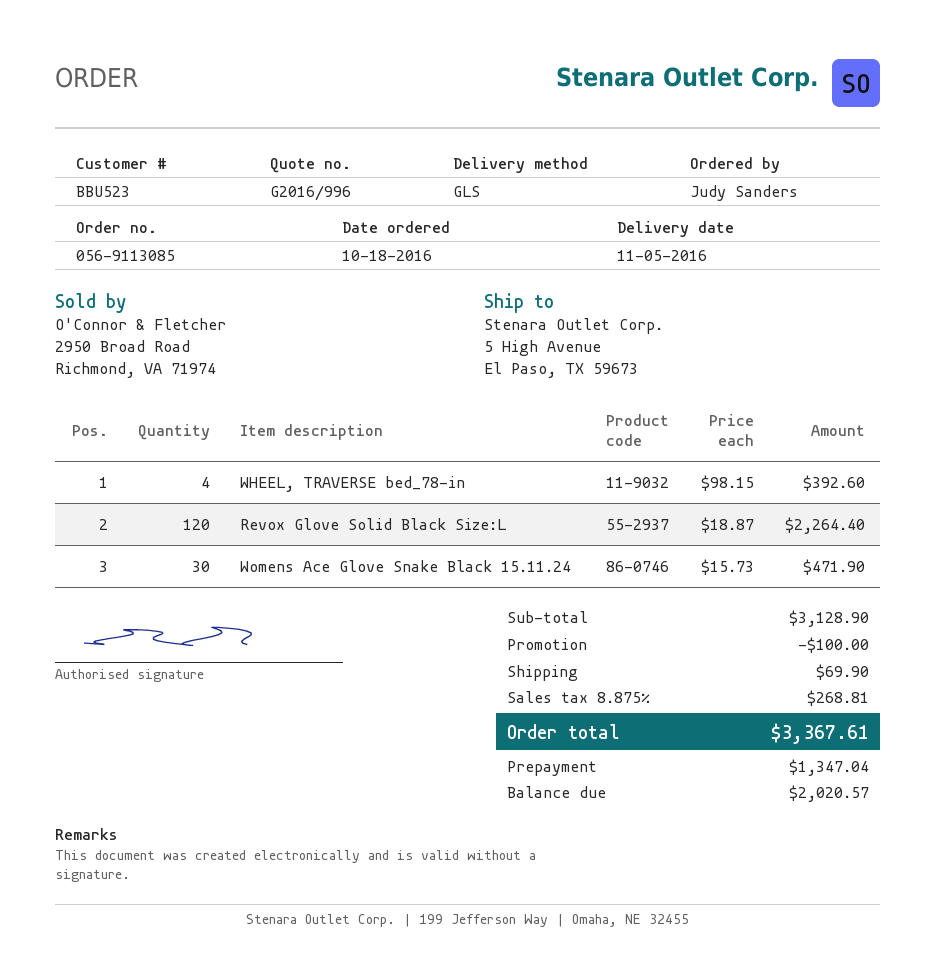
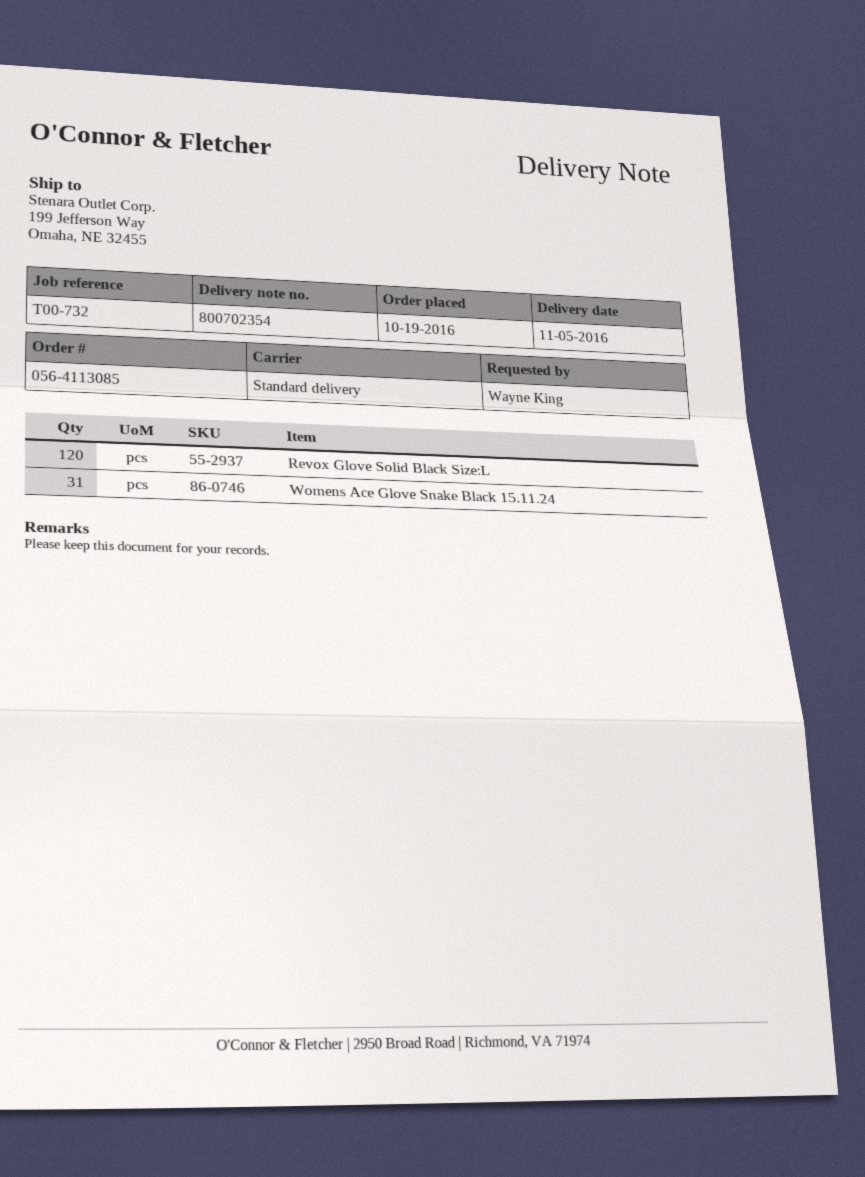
order number: 056-9113085 -> 056-4113085
order date: 2016-10-18 -> 2016-10-19
ordered by: Judy Sanders -> Wayne King
shipping method: GLS -> standard
ship to: 5 High Avenue, El Paso, TX 59673 -> 199 Jefferson Way, Omaha, NE 32455
WHEEL, TRAVERSE bed_78-in: 4 -> none
Womens Ace Glove Snake Black 15.11.24: 30 -> 31

